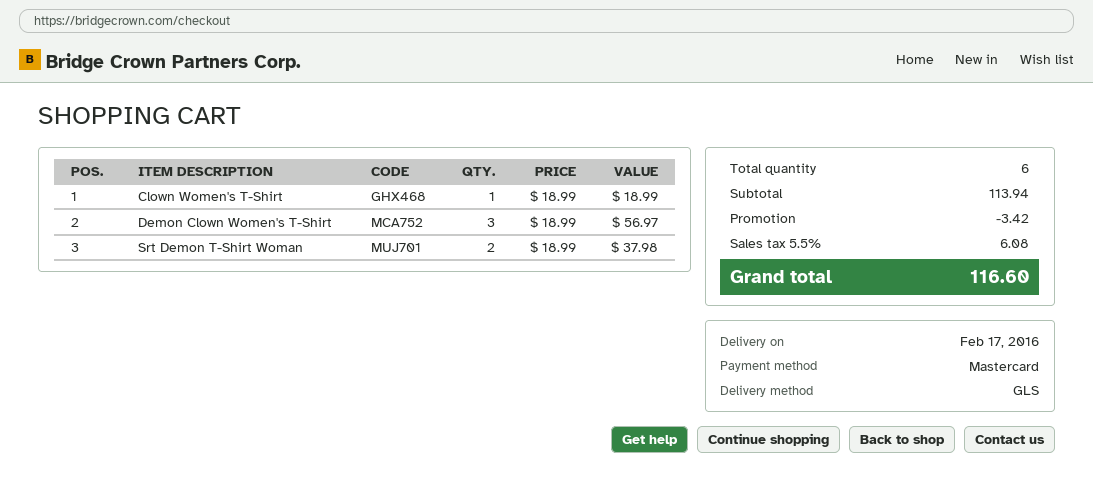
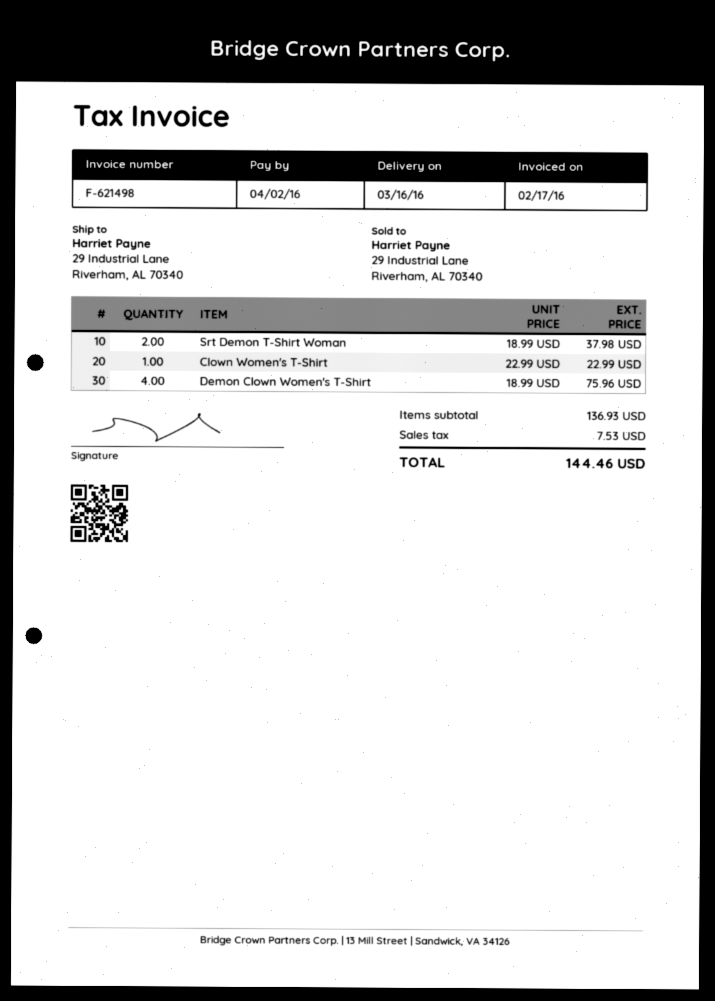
delivery date: 2016-02-17 -> 2016-03-16
Clown Women's T-Shirt: 1 x 18.99 = 18.99 -> 1 x 22.99 = 22.99
Demon Clown Women's T-Shirt: 3 x 18.99 = 56.97 -> 4 x 18.99 = 75.96
subtotal: 113.94 -> 136.93
discount: 3.42 -> none
tax: 6.08 -> 7.53
total: 116.60 -> 144.46

